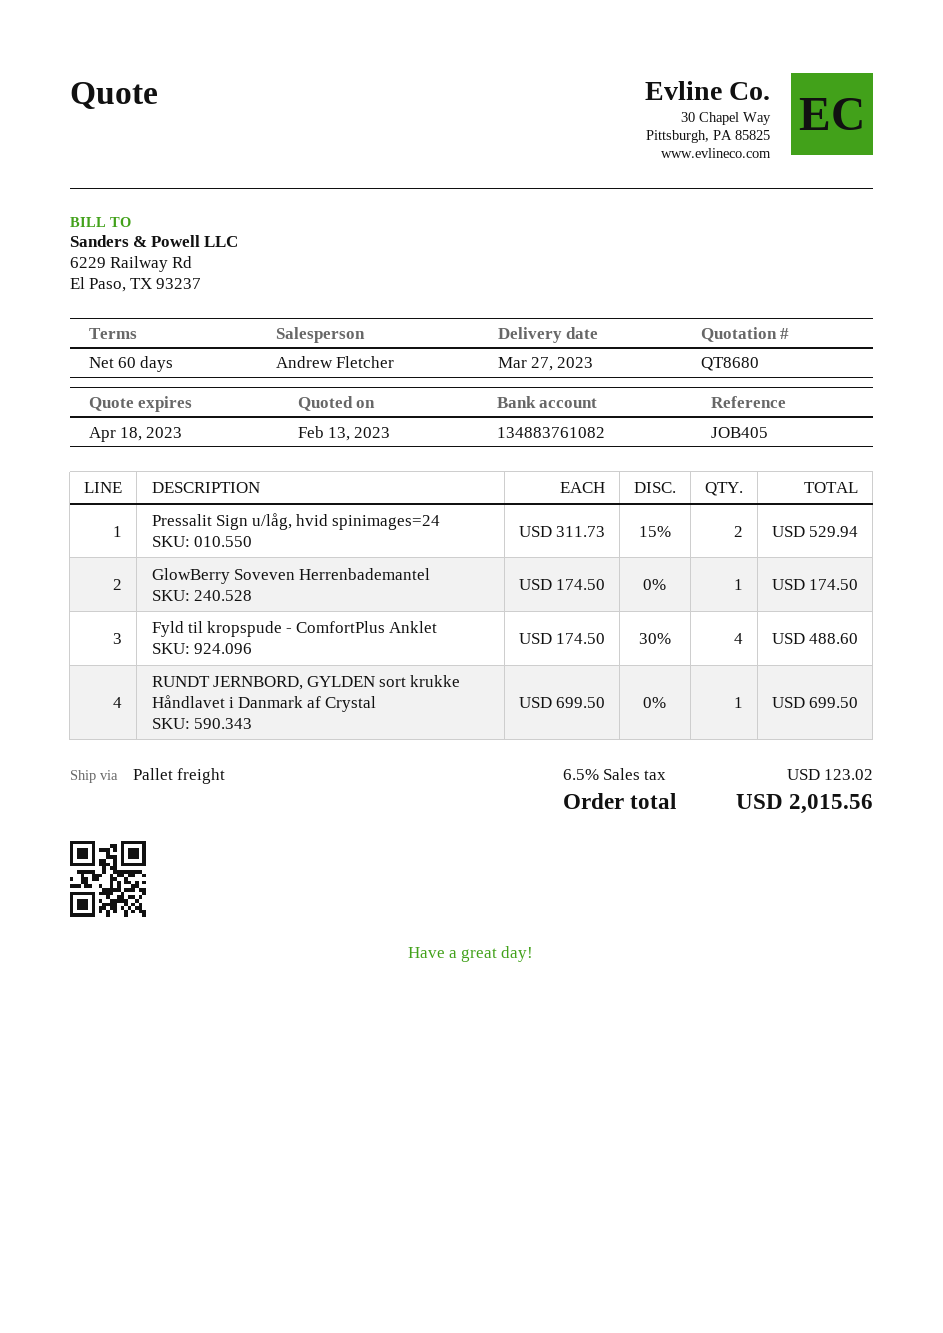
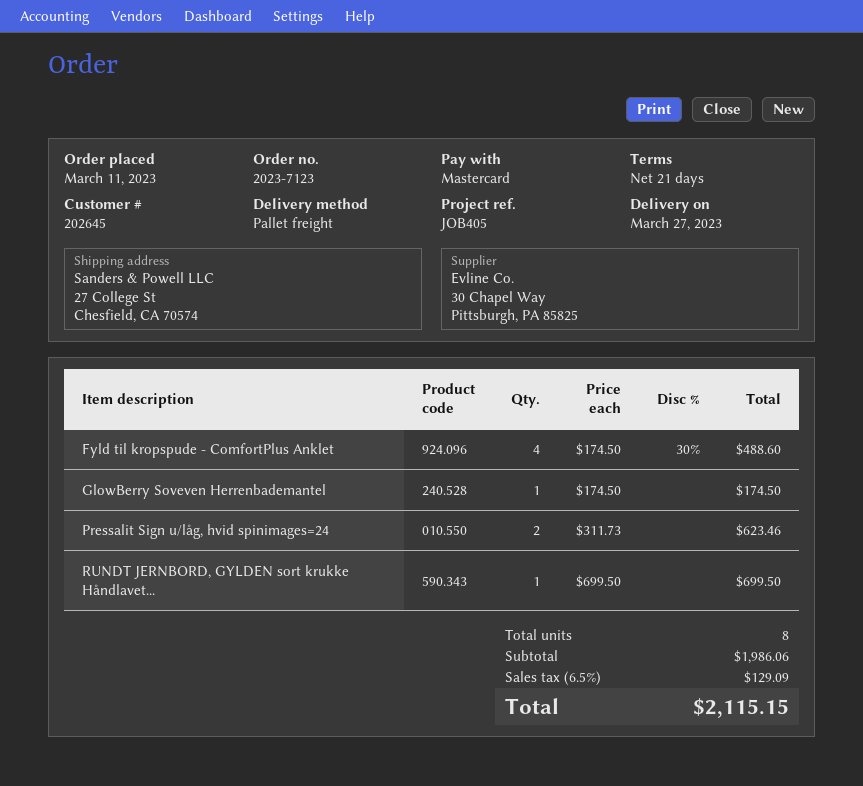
payment terms: 60 days -> 21 days
Pressalit Sign u/låg, hvid spinimages=24: 2 x 311.73 - 15% = 529.94 -> 2 x 311.73 = 623.46
tax: 6.5% = 123.02 -> 6.5% = 129.09
total: 2015.56 -> 2115.15

